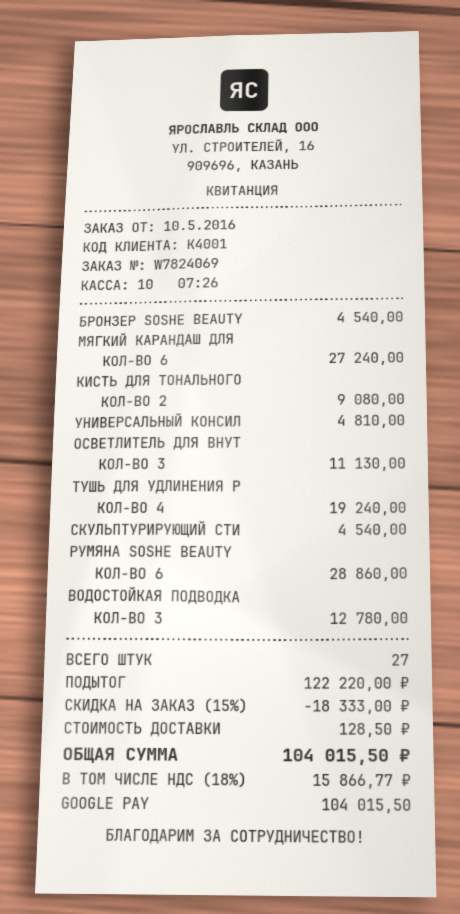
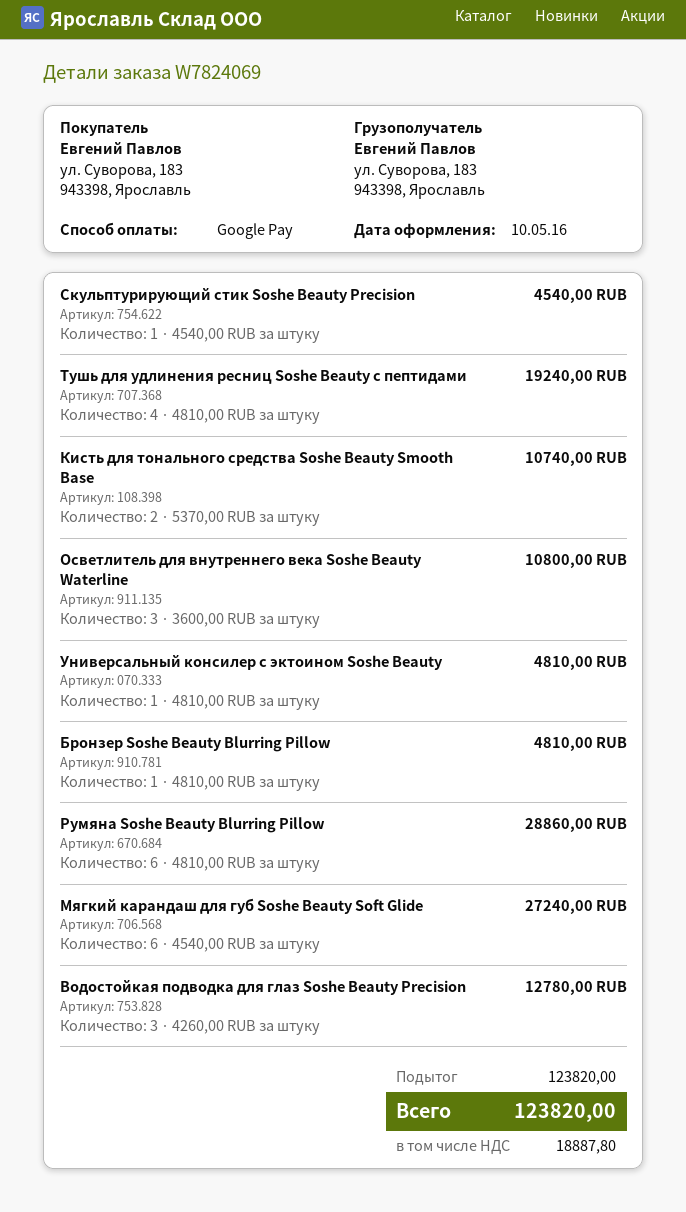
БРОНЗЕР SOSHE BEAUTY: 1 for 4540.00 -> 1 for 4810.00
КИСТЬ ДЛЯ ТОНАЛЬНОГО: 2 for 9080.00 -> 2 for 10740.00
ОСВЕТЛИТЕЛЬ ДЛЯ ВНУТ: 3 for 11130.00 -> 3 for 10800.00
subtotal: 122220.00 -> 123820.00
discount: 15% = 18333.00 -> none
shipping: 128.50 -> none
tax: 15866.77 -> 18887.80
total: 104015.50 -> 123820.00

